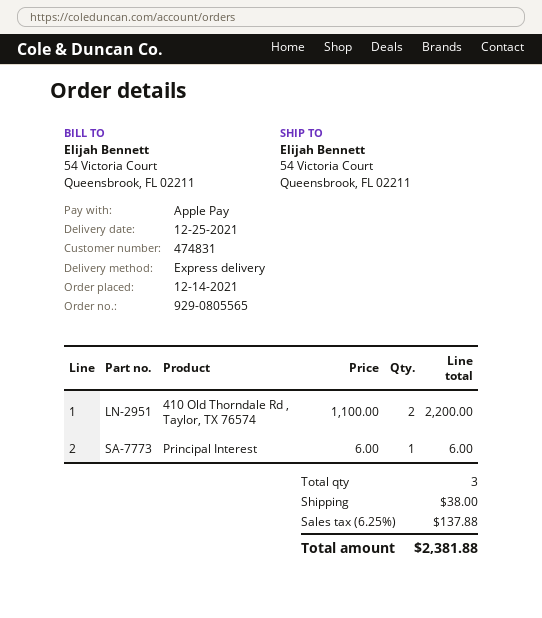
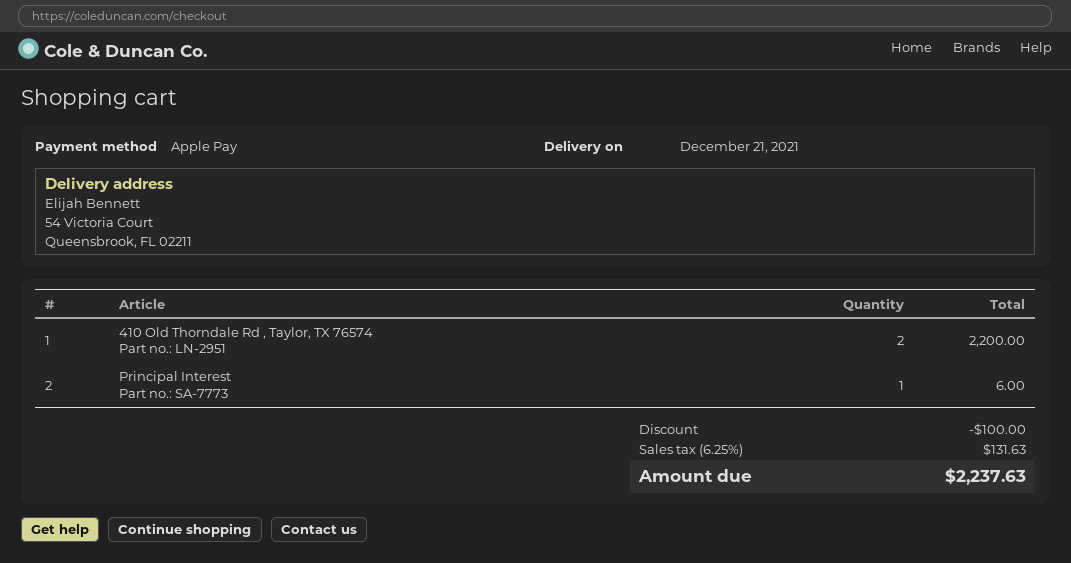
delivery date: 2021-12-25 -> 2021-12-21
discount: none -> 100.00
shipping: 38.00 -> none
tax: 6.25% = 137.88 -> 6.25% = 131.63
total: 2381.88 -> 2237.63

